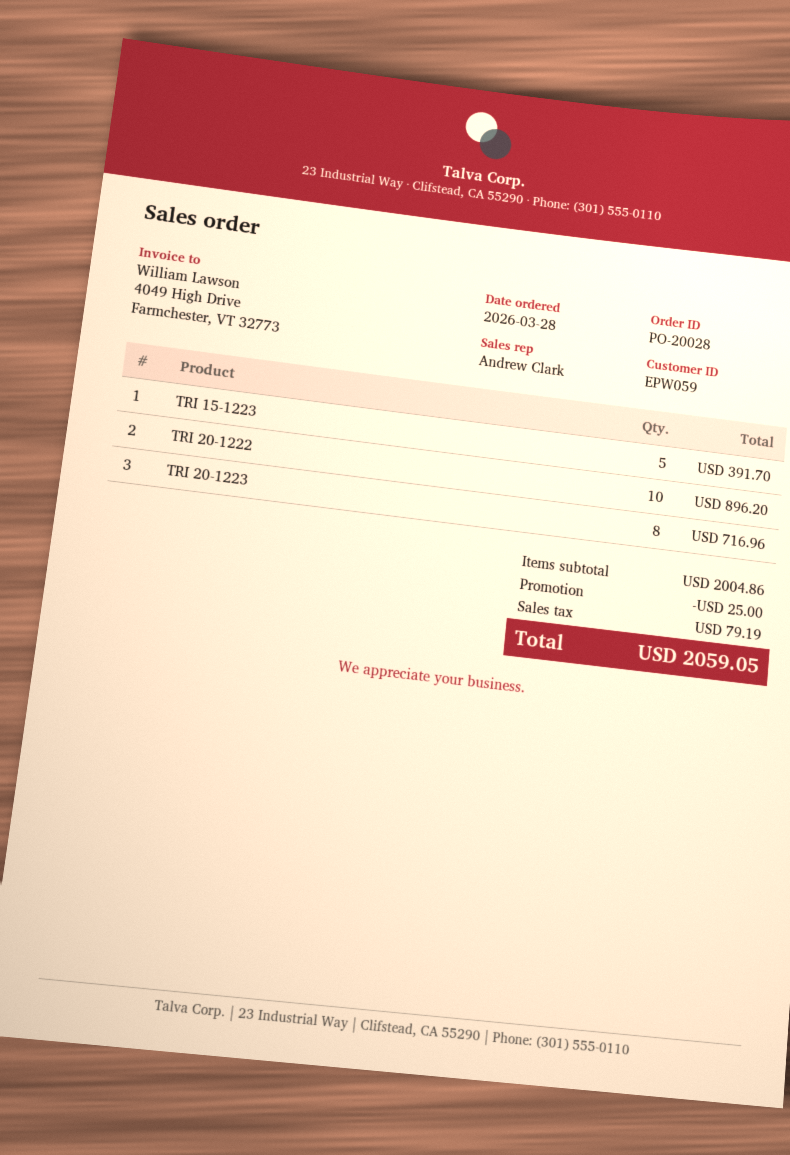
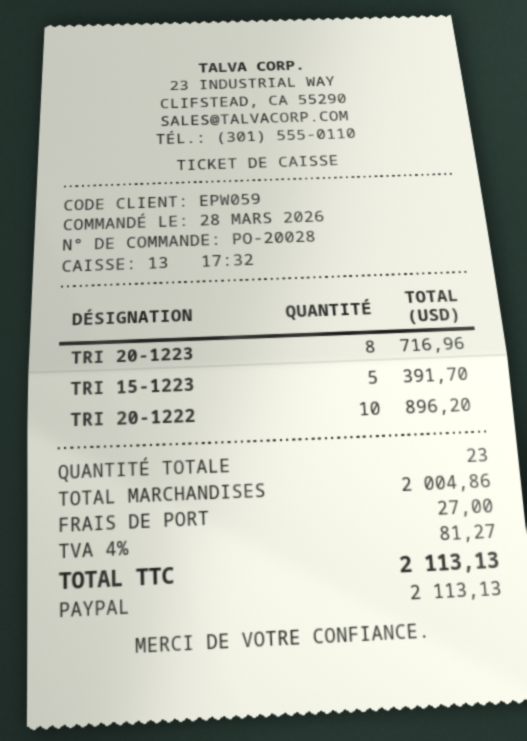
discount: 25.00 -> none
shipping: none -> 27.00
tax: 79.19 -> 81.27
total: 2059.05 -> 2113.13

